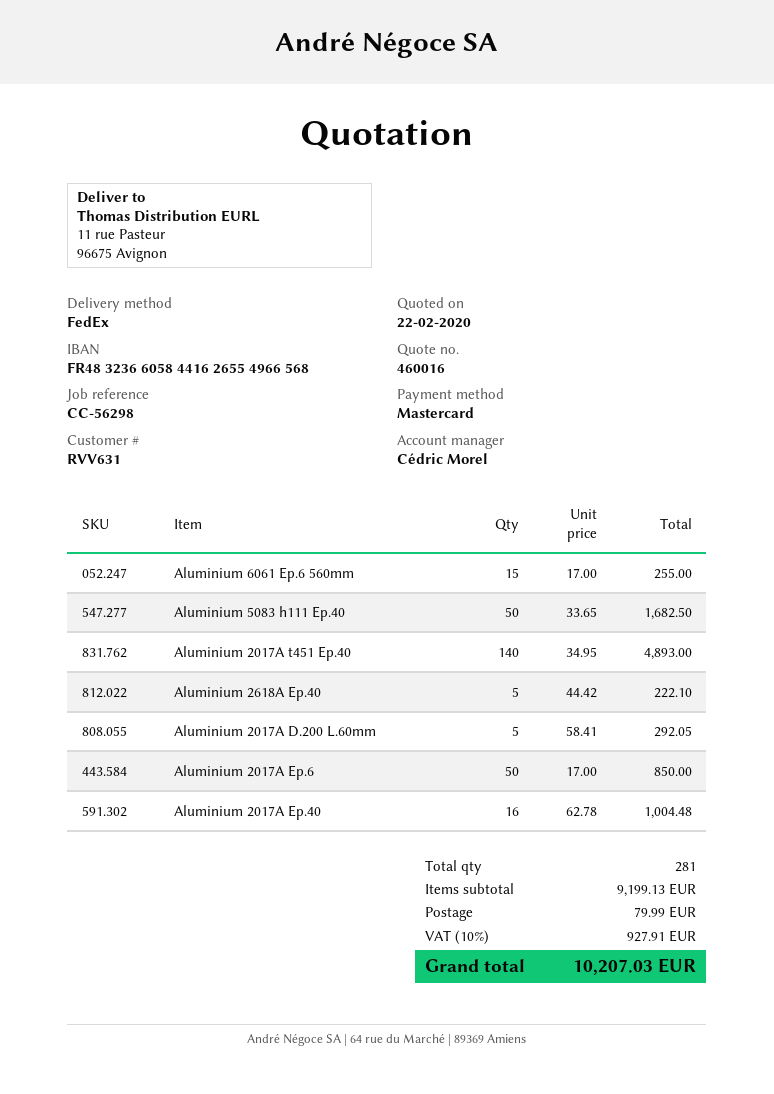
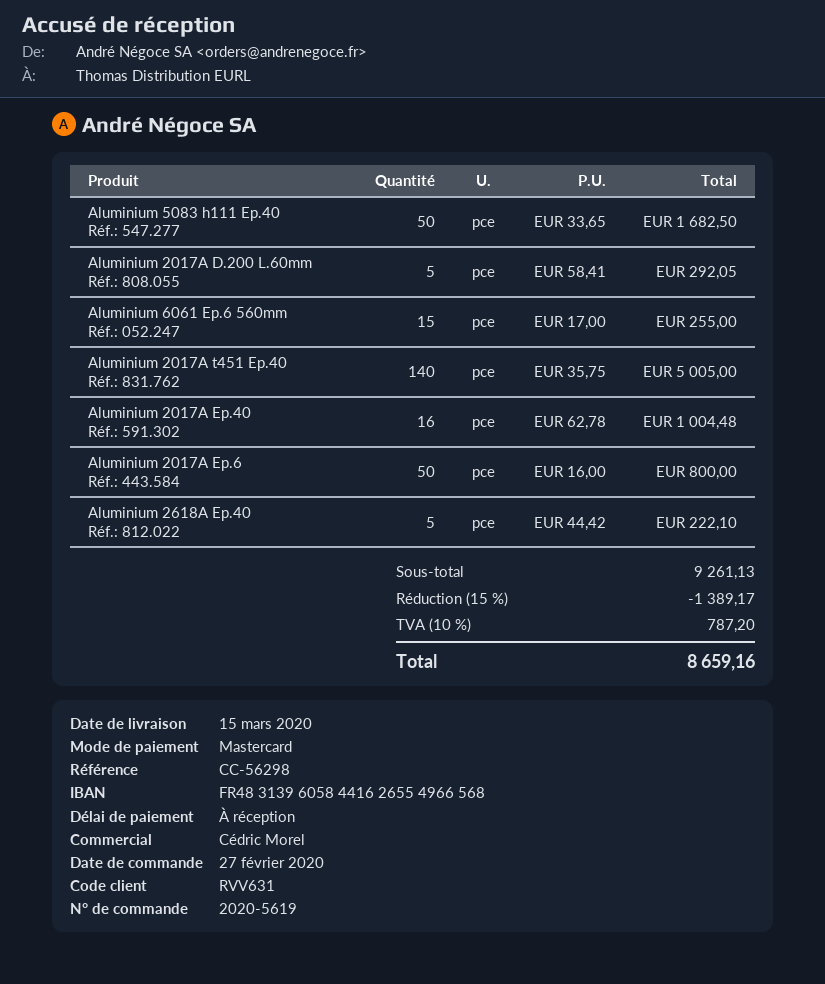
bank account: FR4832366058441626554966568 -> FR4831396058441626554966568
Aluminium 2017A t451 Ep.40: 140 x 34.95 = 4893.00 -> 140 x 35.75 = 5005.00
Aluminium 2017A Ep.6: 50 x 17.00 = 850.00 -> 50 x 16.00 = 800.00
subtotal: 9199.13 -> 9261.13
discount: none -> 15% = 1389.17
shipping: 79.99 -> none
tax: 10% = 927.91 -> 10% = 787.20
total: 10207.03 -> 8659.16

